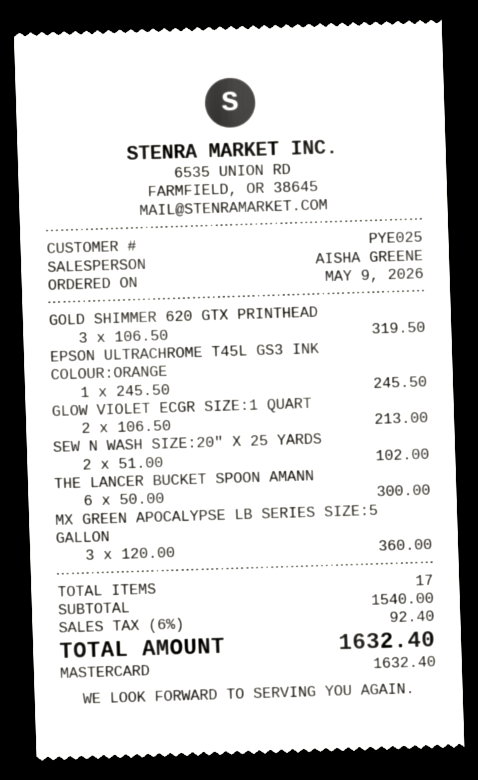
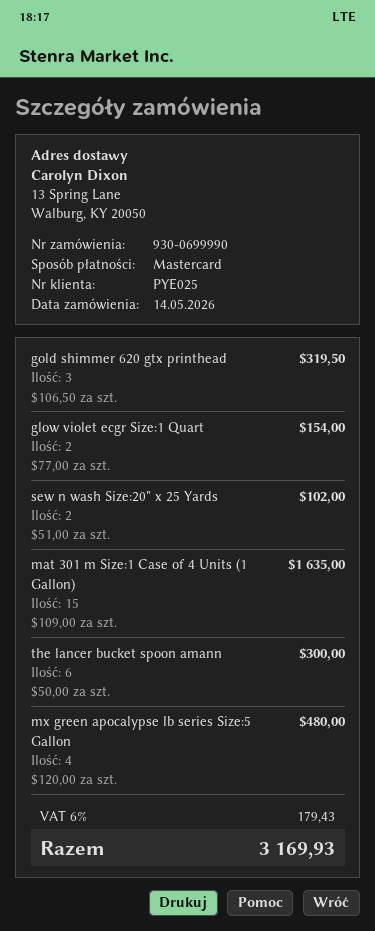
order date: 2026-05-09 -> 2026-05-14
EPSON ULTRACHROME T45L GS3 INK COLOUR:ORANGE: 1 x 245.50 = 245.50 -> none
GLOW VIOLET ECGR SIZE:1 QUART: 2 x 106.50 = 213.00 -> 2 x 77.00 = 154.00
MX GREEN APOCALYPSE LB SERIES SIZE:5 GALLON: 3 x 120.00 = 360.00 -> 4 x 120.00 = 480.00
mat 301 m Size:1 Case of 4 Units (1 Gallon): none -> 15 x 109.00 = 1635.00
tax: 6% = 92.40 -> 6% = 179.43
total: 1632.40 -> 3169.93

